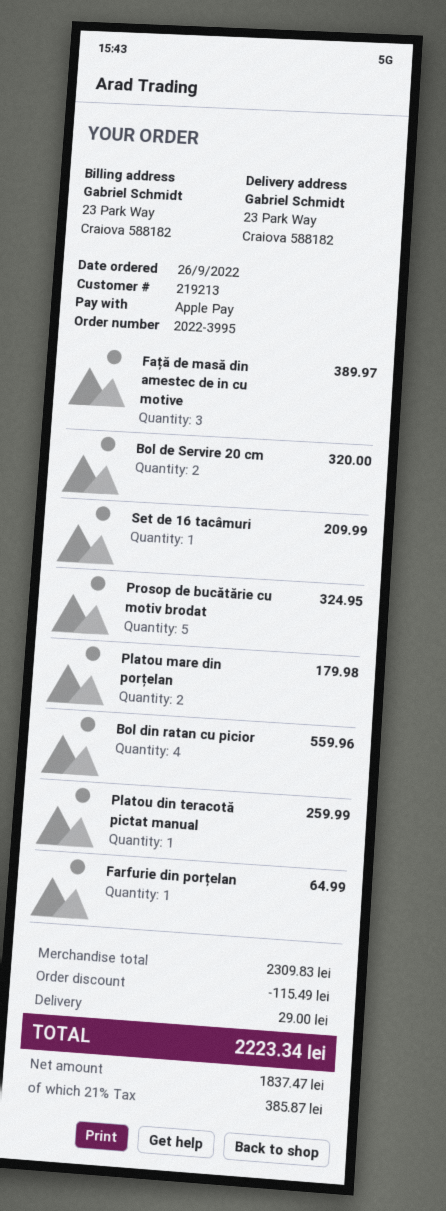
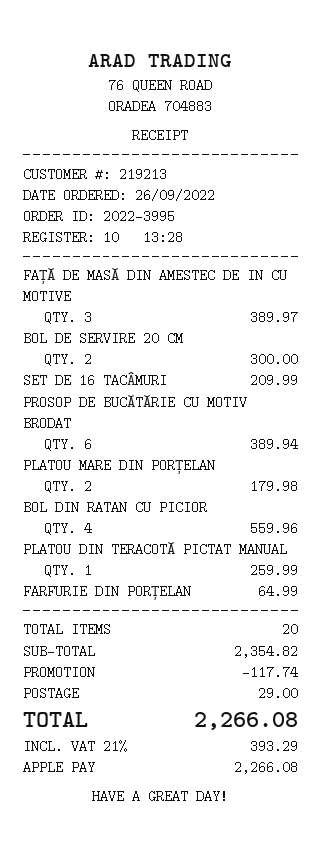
Bol de Servire 20 cm: 2 for 320.00 -> 2 for 300.00
Prosop de bucătărie cu motiv brodat: 5 for 324.95 -> 6 for 389.94
subtotal: 2309.83 -> 2354.82
discount: 115.49 -> 117.74
tax: 21% = 385.87 -> 21% = 393.29
total: 2223.34 -> 2266.08

